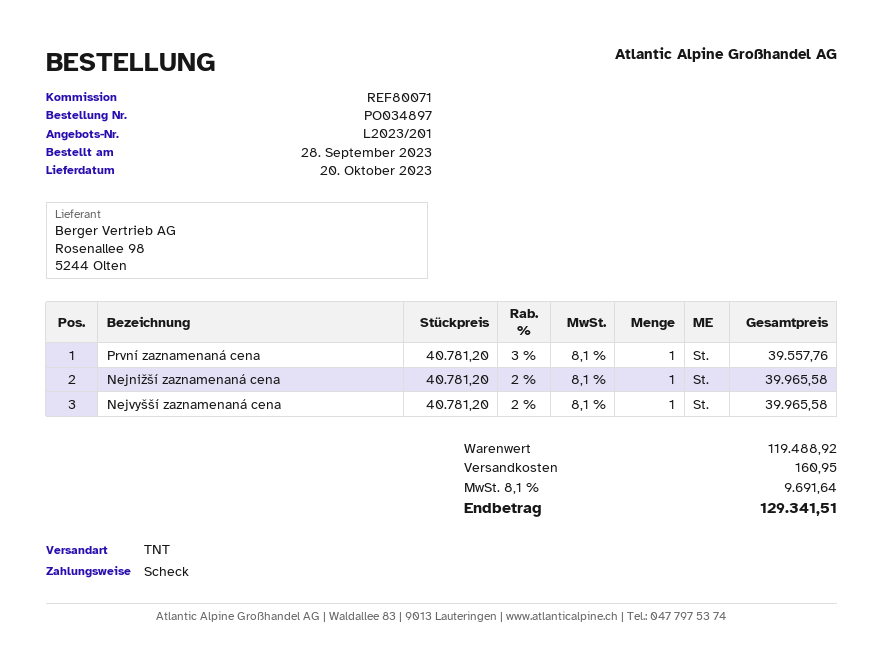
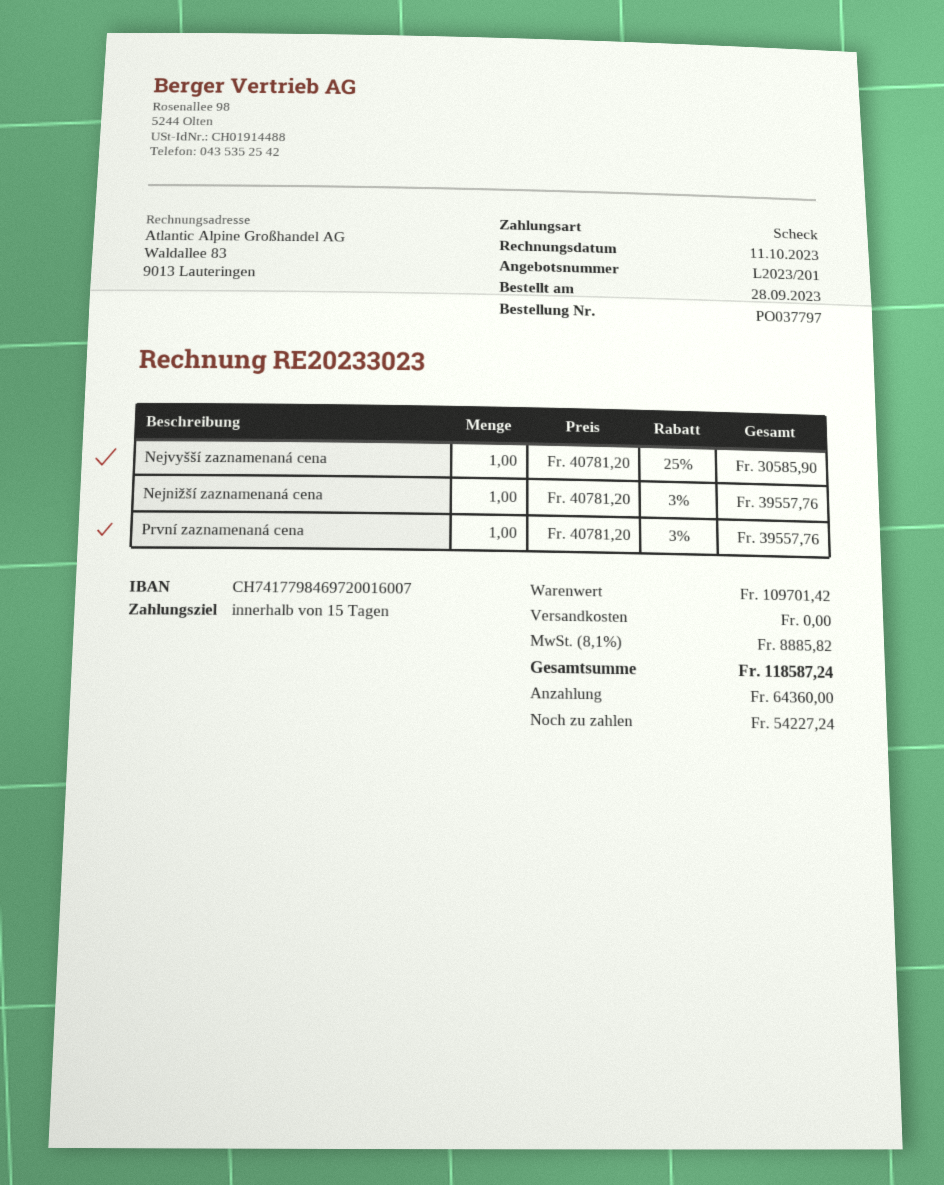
order number: PO034897 -> PO037797
Nejnižší zaznamenaná cena: 1 x 40781.20 - 2% = 39965.58 -> 1 x 40781.20 - 3% = 39557.76
Nejvyšší zaznamenaná cena: 1 x 40781.20 - 2% = 39965.58 -> 1 x 40781.20 - 25% = 30585.90
subtotal: 119488.92 -> 109701.42
shipping: 160.95 -> 0.00
tax: 8.1% = 9691.64 -> 8.1% = 8885.82
total: 129341.51 -> 118587.24

